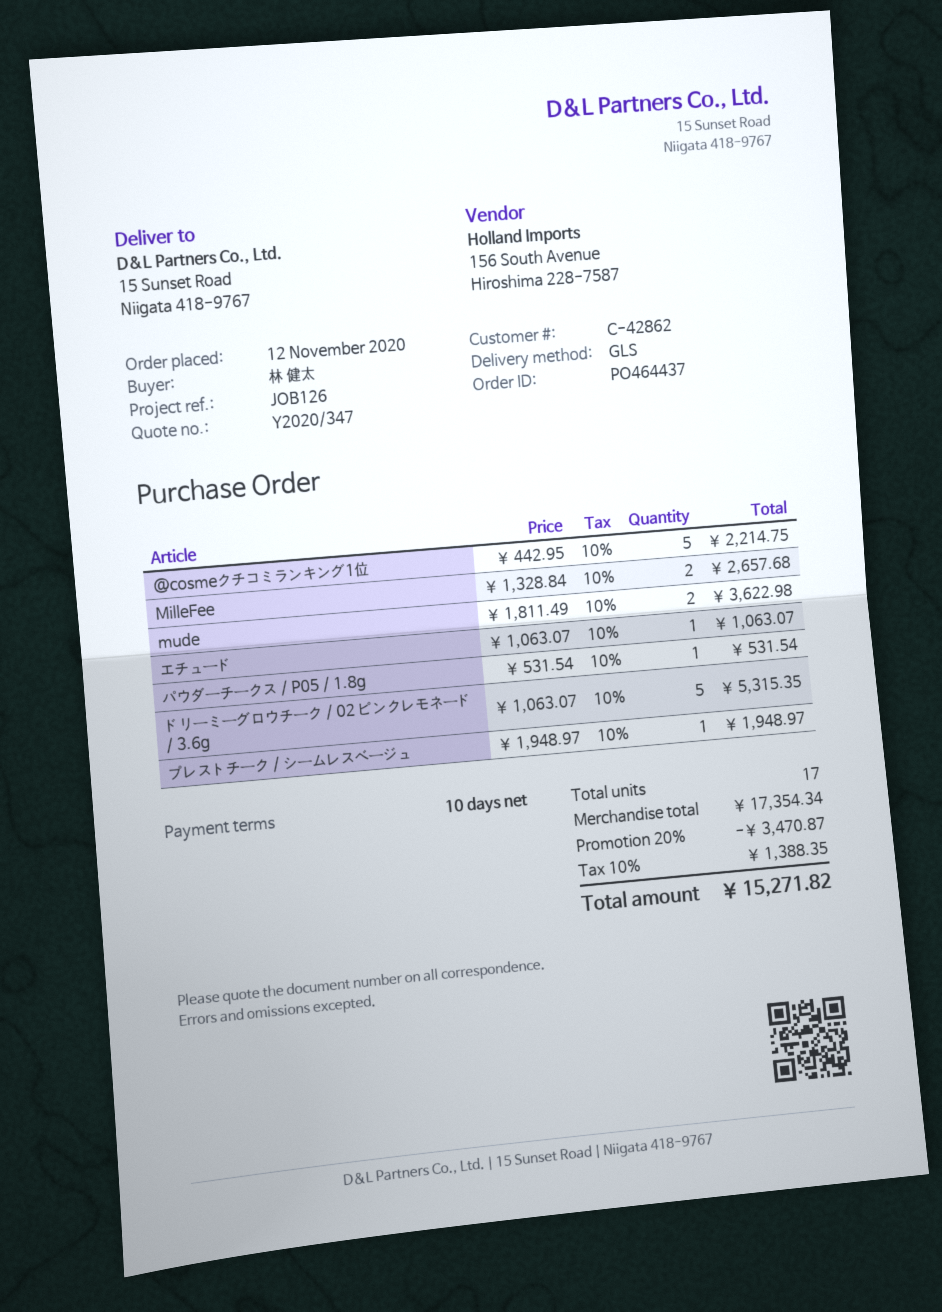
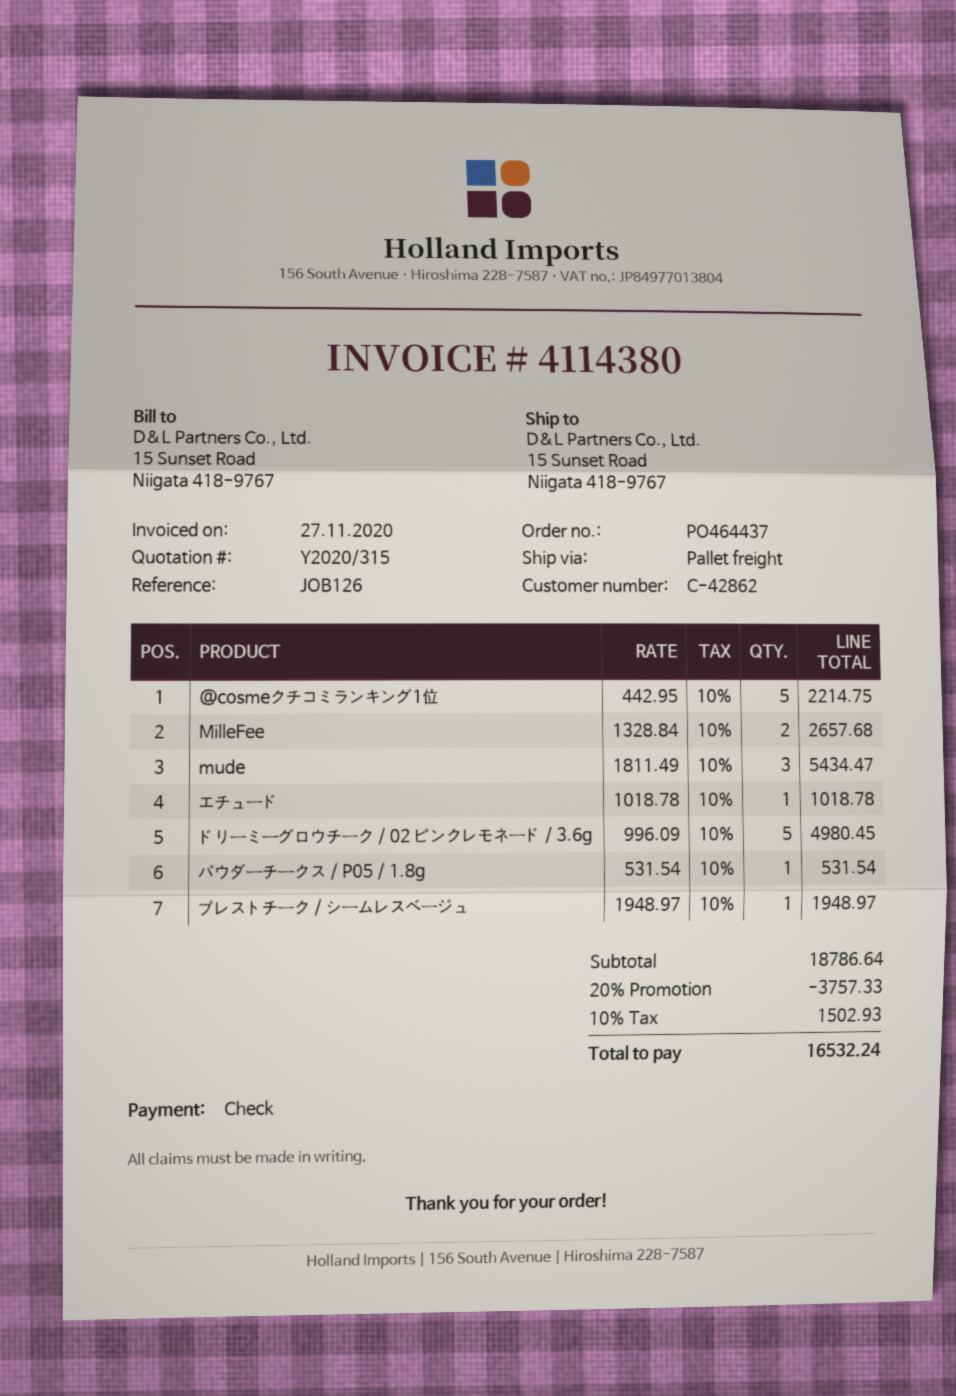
quote number: Y2020/347 -> Y2020/315
shipping method: GLS -> pallet freight
mude: 2 x 1811.49 = 3622.98 -> 3 x 1811.49 = 5434.47
エチュード: 1 x 1063.07 = 1063.07 -> 1 x 1018.78 = 1018.78
ドリーミーグロウチーク / 02 ピンクレモネード / 3.6g: 5 x 1063.07 = 5315.35 -> 5 x 996.09 = 4980.45
subtotal: 17354.34 -> 18786.64
discount: 20% = 3470.87 -> 20% = 3757.33
tax: 10% = 1388.35 -> 10% = 1502.93
total: 15271.82 -> 16532.24

